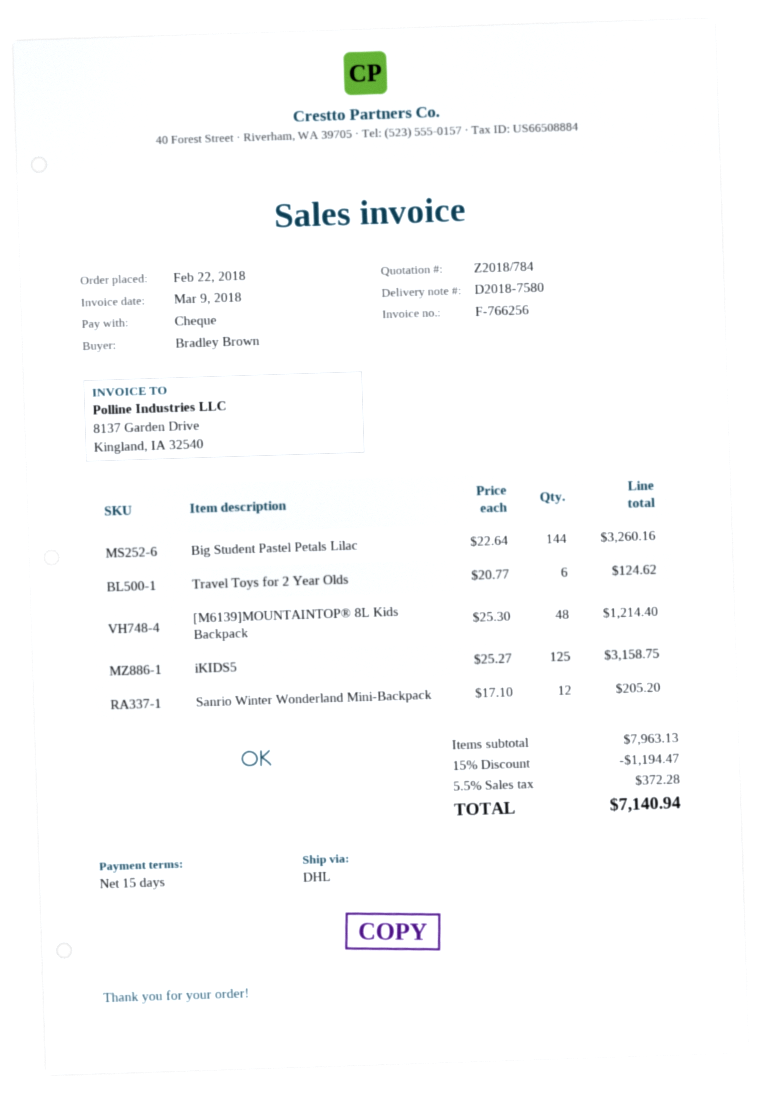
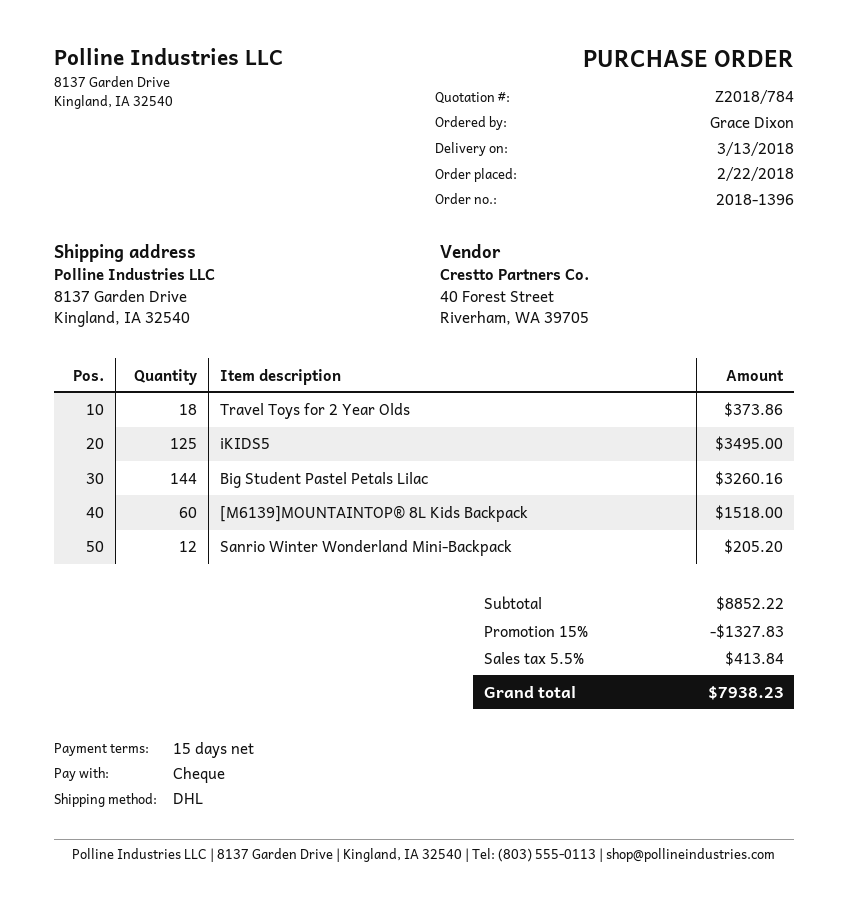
ordered by: Bradley Brown -> Grace Dixon
Travel Toys for 2 Year Olds: 6 for 124.62 -> 18 for 373.86
[M6139]MOUNTAINTOP® 8L Kids Backpack: 48 for 1214.40 -> 60 for 1518.00
iKIDS5: 125 for 3158.75 -> 125 for 3495.00
subtotal: 7963.13 -> 8852.22
discount: 15% = 1194.47 -> 15% = 1327.83
tax: 5.5% = 372.28 -> 5.5% = 413.84
total: 7140.94 -> 7938.23

